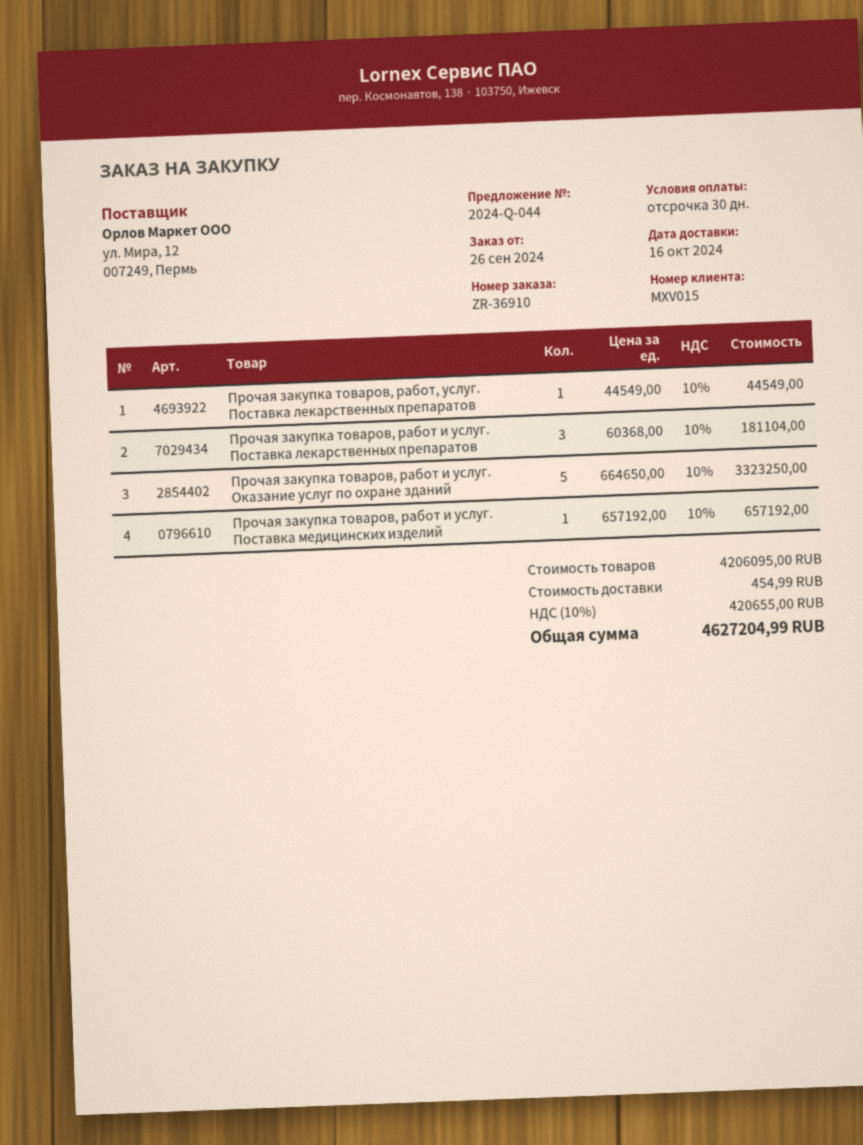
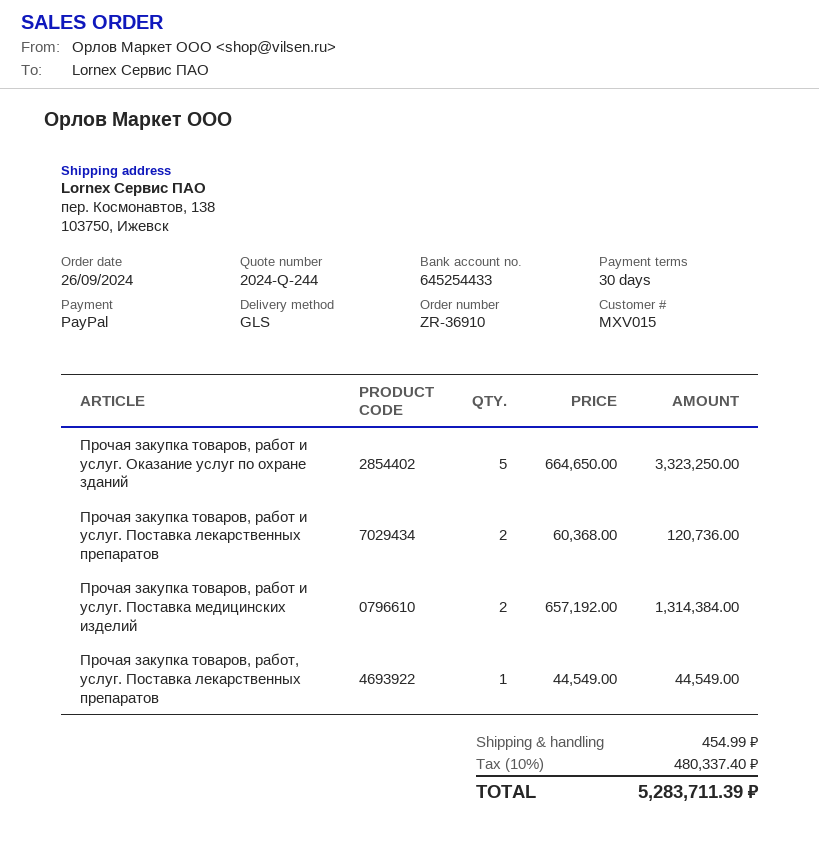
quote number: 2024-Q-044 -> 2024-Q-244
Прочая закупка товаров, работ и услуг. Поставка лекарственных препаратов: 3 x 60368.00 = 181104.00 -> 2 x 60368.00 = 120736.00
Прочая закупка товаров, работ и услуг. Поставка медицинских изделий: 1 x 657192.00 = 657192.00 -> 2 x 657192.00 = 1314384.00
tax: 10% = 420655.00 -> 10% = 480337.40
total: 4627204.99 -> 5283711.39

